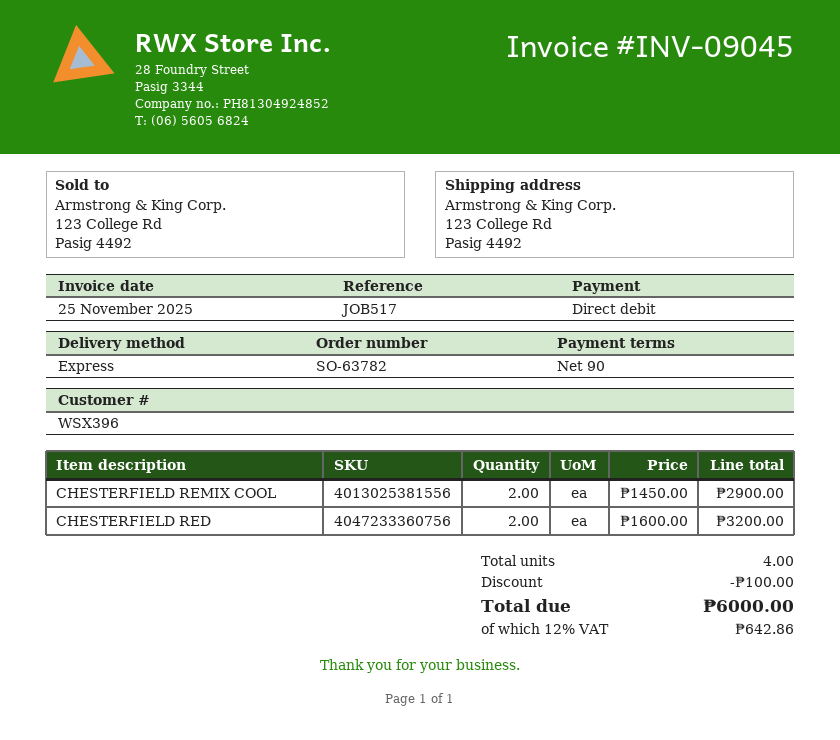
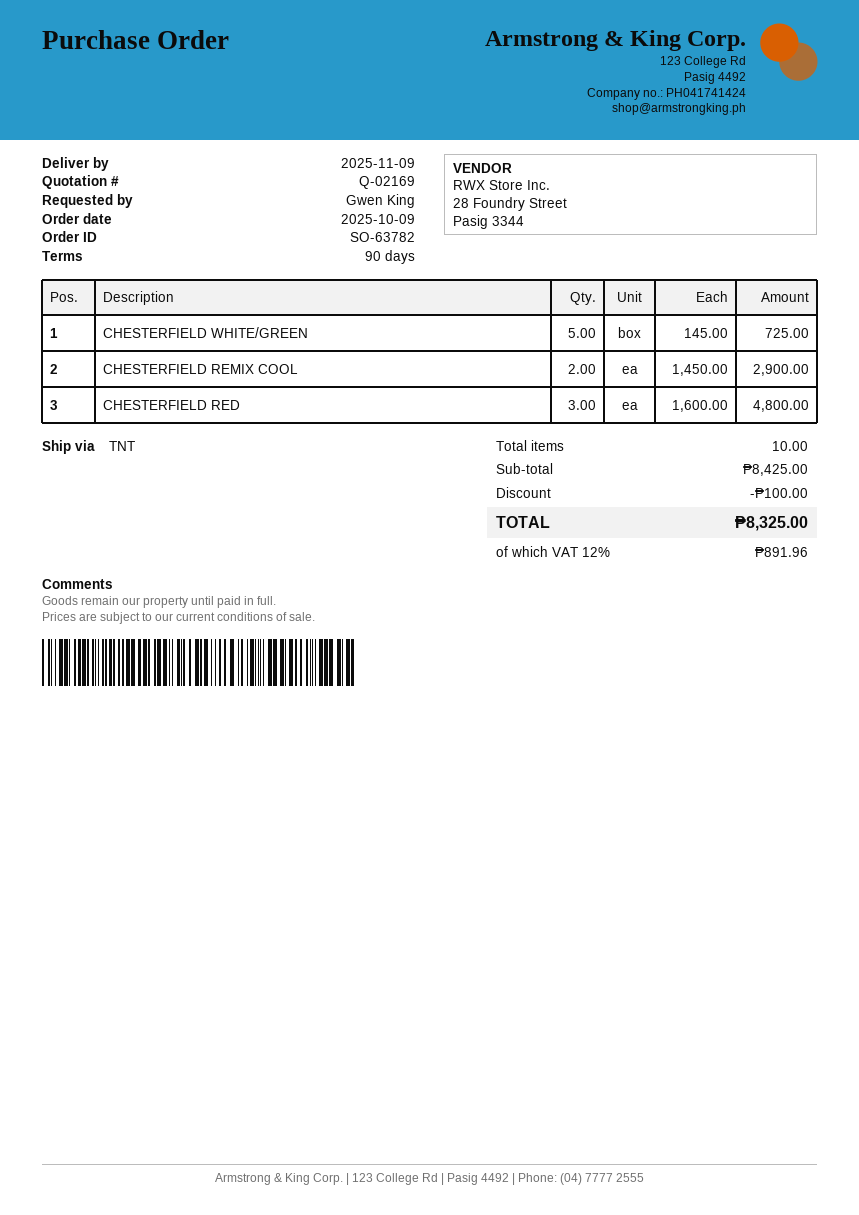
shipping method: express -> TNT
CHESTERFIELD RED: 2 x 1600.00 = 3200.00 -> 3 x 1600.00 = 4800.00
CHESTERFIELD WHITE/GREEN: none -> 5 x 145.00 = 725.00
total quantity: 4 -> 10
tax: 12% = 642.86 -> 12% = 891.96
total: 6000.00 -> 8325.00

